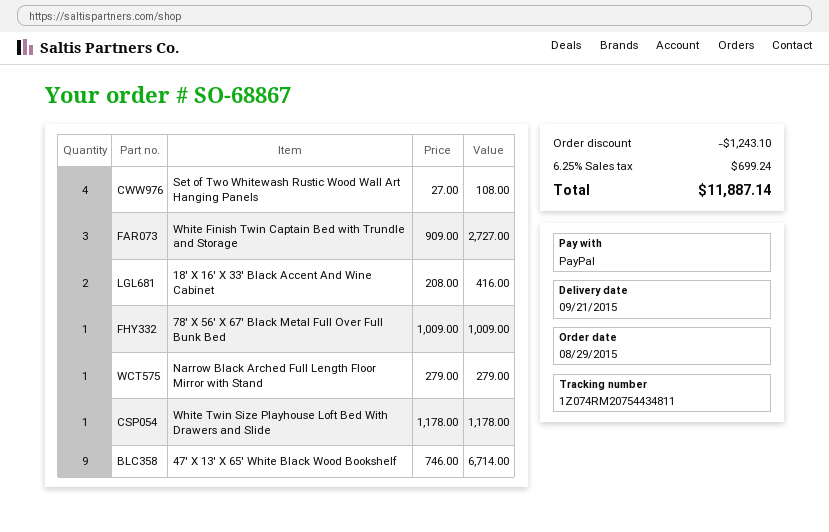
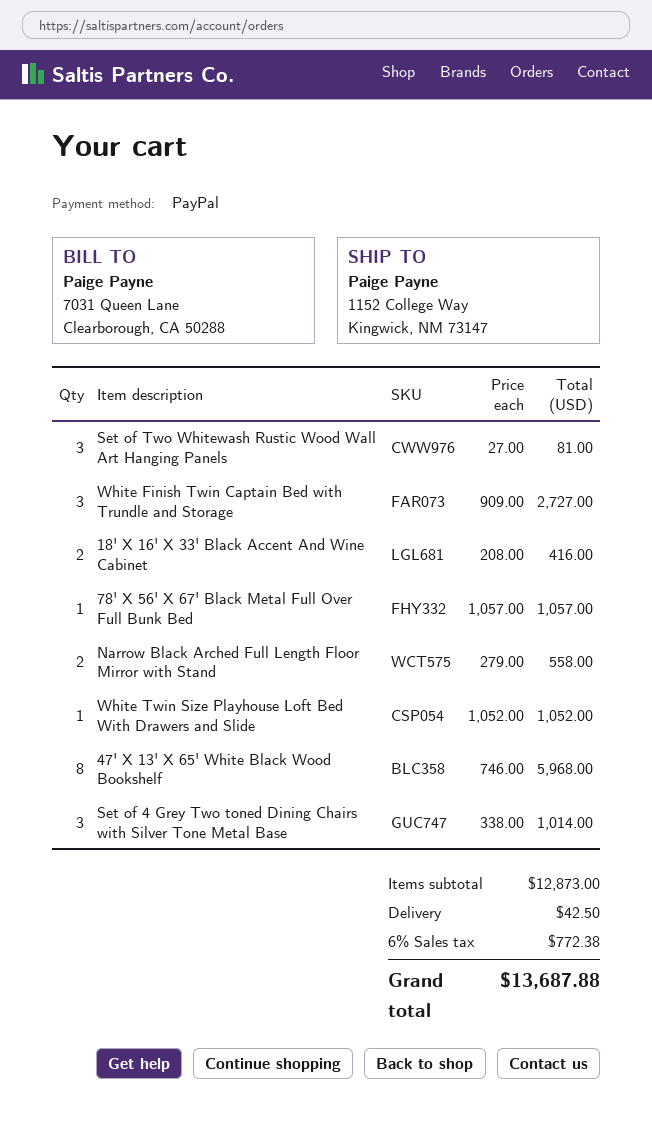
Set of Two Whitewash Rustic Wood Wall Art Hanging Panels: 4 x 27.00 = 108.00 -> 3 x 27.00 = 81.00
78' X 56' X 67' Black Metal Full Over Full Bunk Bed: 1 x 1009.00 = 1009.00 -> 1 x 1057.00 = 1057.00
Narrow Black Arched Full Length Floor Mirror with Stand: 1 x 279.00 = 279.00 -> 2 x 279.00 = 558.00
White Twin Size Playhouse Loft Bed With Drawers and Slide: 1 x 1178.00 = 1178.00 -> 1 x 1052.00 = 1052.00
47' X 13' X 65' White Black Wood Bookshelf: 9 x 746.00 = 6714.00 -> 8 x 746.00 = 5968.00
Set of 4 Grey Two toned Dining Chairs with Silver Tone Metal Base: none -> 3 x 338.00 = 1014.00
discount: 1243.10 -> none
shipping: none -> 42.50
tax: 6.25% = 699.24 -> 6% = 772.38
total: 11887.14 -> 13687.88

